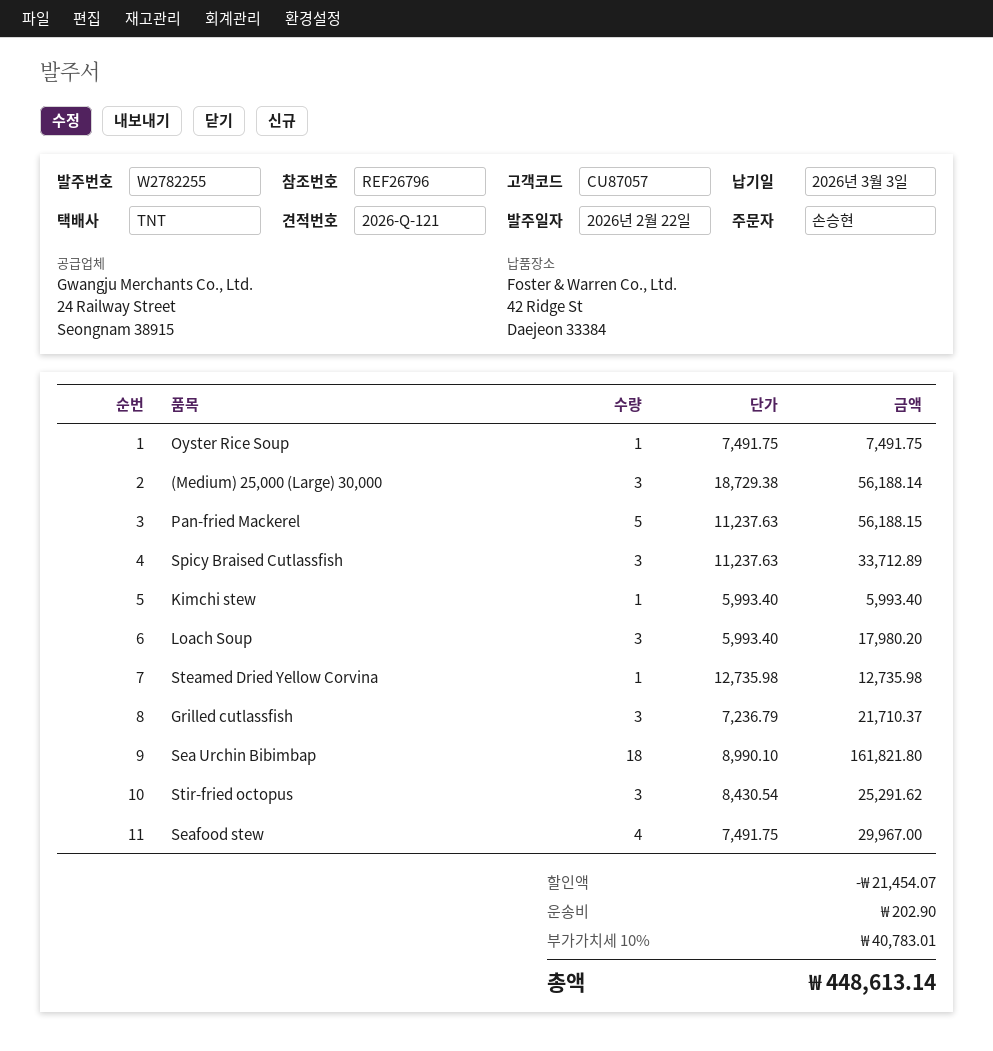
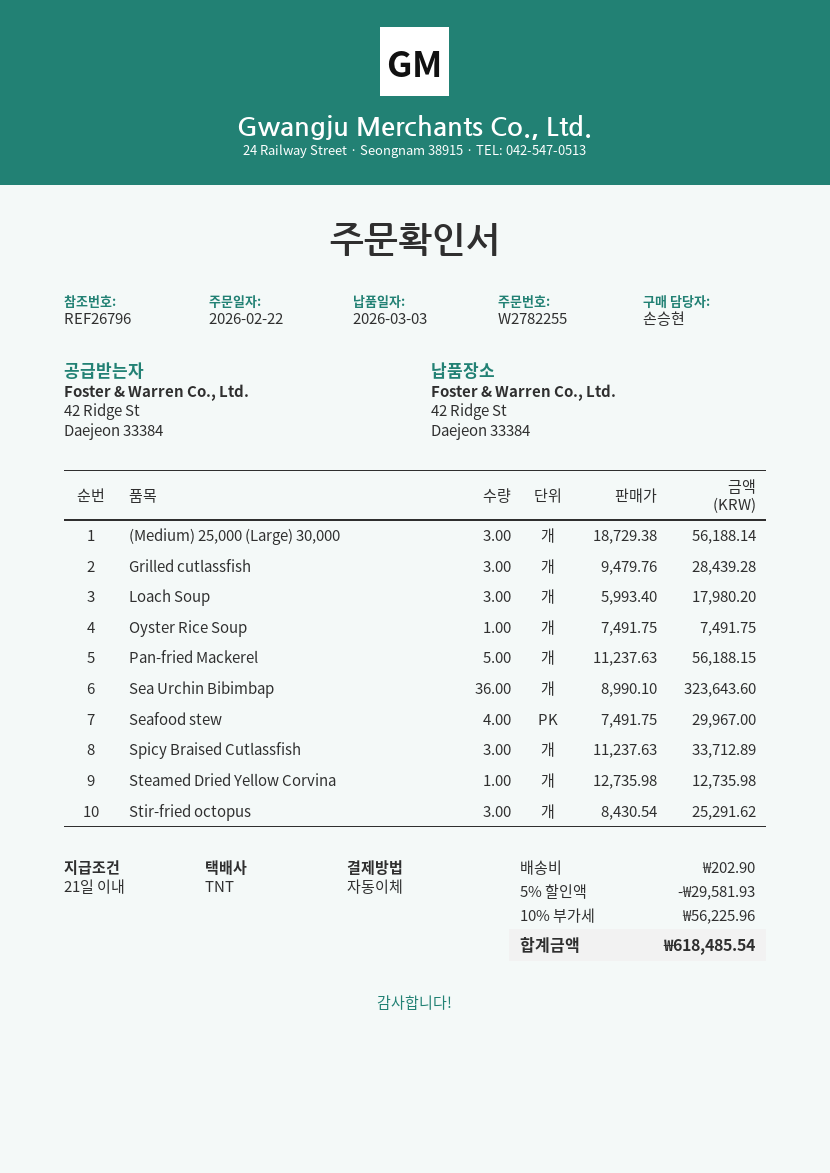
Kimchi stew: 1 x 5993.40 = 5993.40 -> none
Grilled cutlassfish: 3 x 7236.79 = 21710.37 -> 3 x 9479.76 = 28439.28
Sea Urchin Bibimbap: 18 x 8990.10 = 161821.80 -> 36 x 8990.10 = 323643.60
discount: 21454.07 -> 29581.93
tax: 10% = 40783.01 -> 10% = 56225.96
total: 448613.14 -> 618485.54

